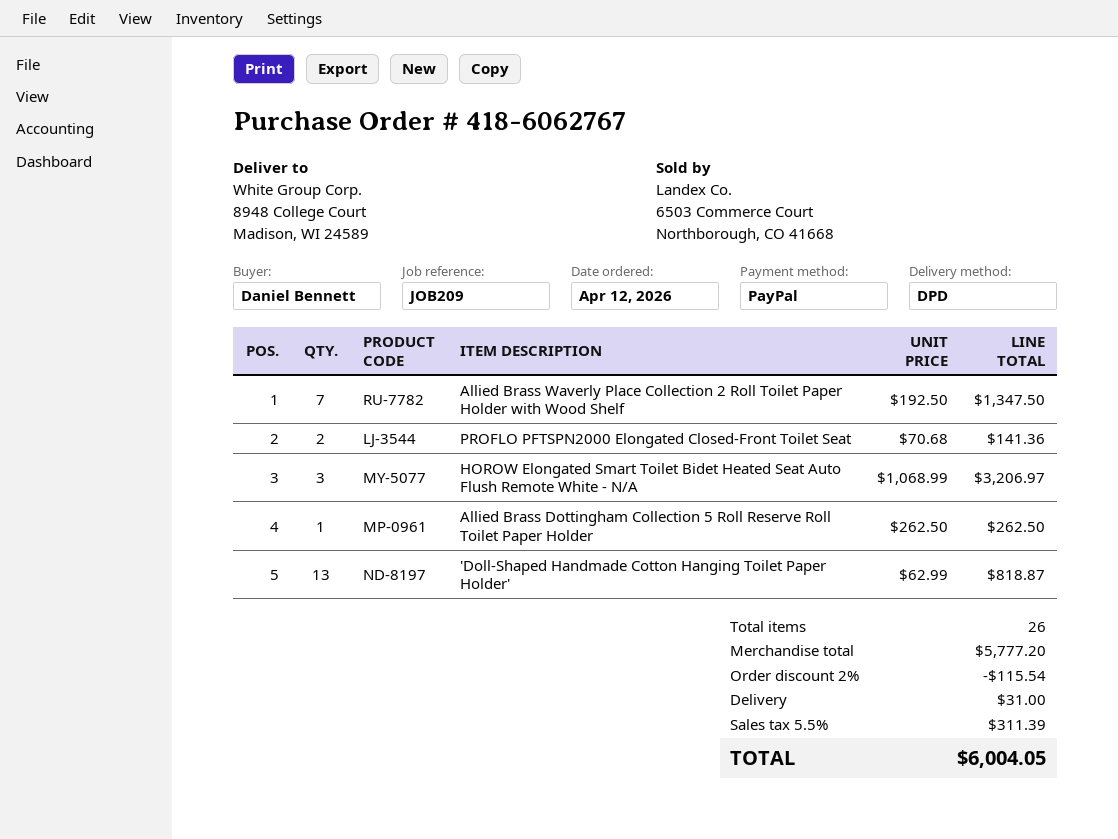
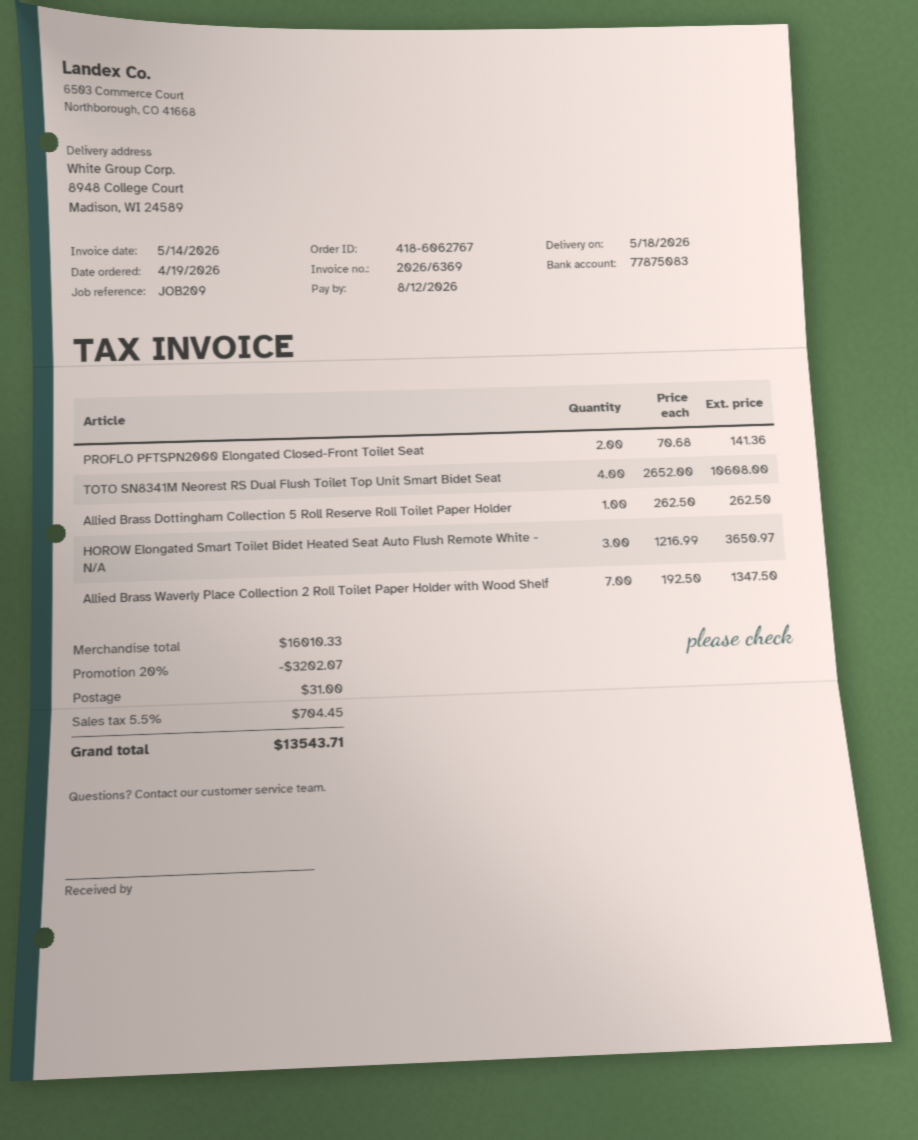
order date: 2026-04-12 -> 2026-04-19
HOROW Elongated Smart Toilet Bidet Heated Seat Auto Flush Remote White - N/A: 3 x 1068.99 = 3206.97 -> 3 x 1216.99 = 3650.97
'Doll-Shaped Handmade Cotton Hanging Toilet Paper Holder': 13 x 62.99 = 818.87 -> none
TOTO SN8341M Neorest RS Dual Flush Toilet Top Unit Smart Bidet Seat: none -> 4 x 2652.00 = 10608.00
subtotal: 5777.20 -> 16010.33
discount: 2% = 115.54 -> 20% = 3202.07
tax: 5.5% = 311.39 -> 5.5% = 704.45
total: 6004.05 -> 13543.71

